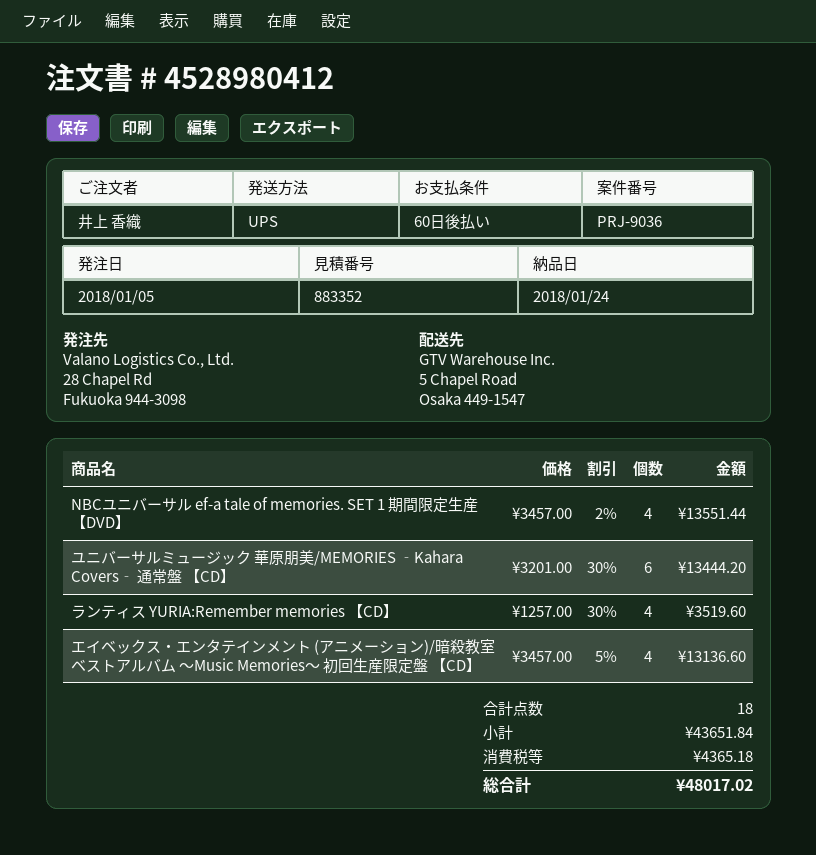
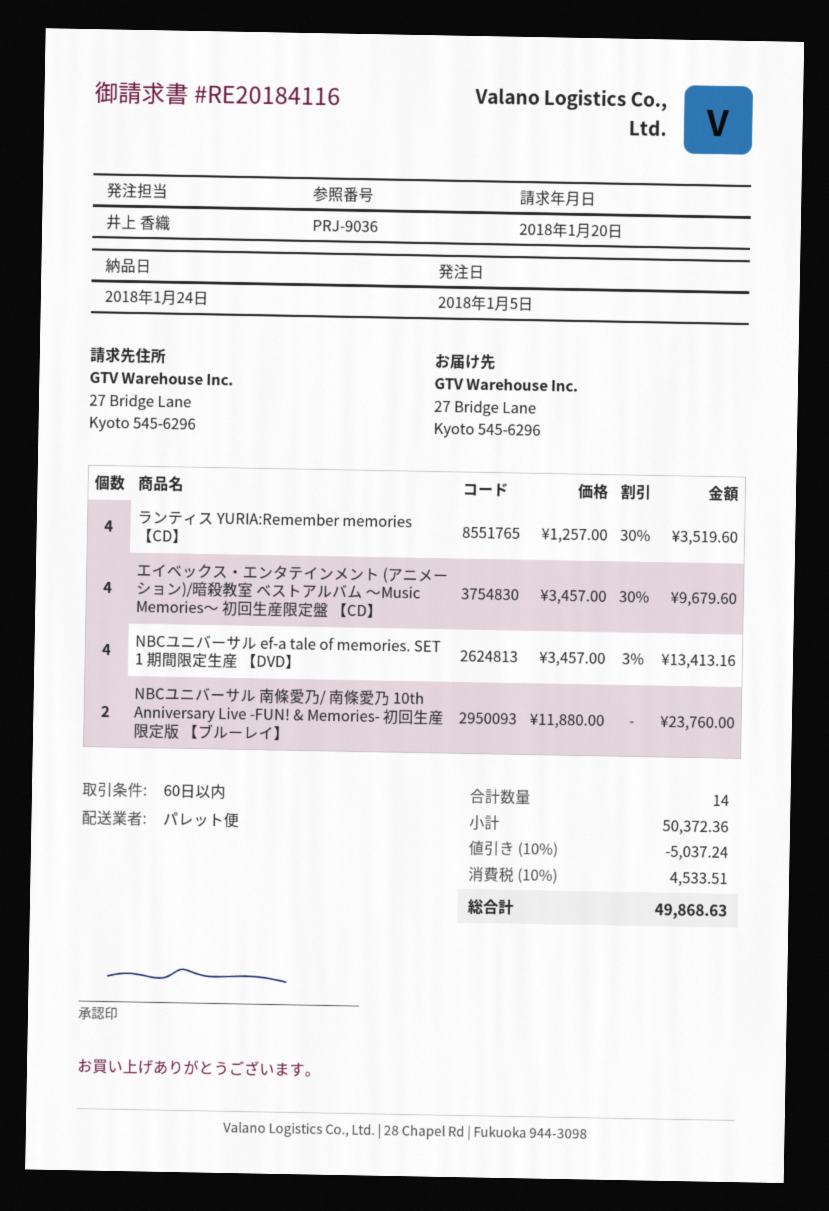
shipping method: UPS -> pallet freight
ship to: 5 Chapel Road, Osaka 449-1547 -> 27 Bridge Lane, Kyoto 545-6296
NBCユニバーサル ef-a tale of memories. SET 1 期間限定生産 【DVD】: 4 x 3457.00 - 2% = 13551.44 -> 4 x 3457.00 - 3% = 13413.16
ユニバーサルミュージック 華原朋美/MEMORIES ‐Kahara Covers‐ 通常盤 【CD】: 6 x 3201.00 - 30% = 13444.20 -> none
エイベックス・エンタテインメント (アニメーション)/暗殺教室 ベストアルバム 〜Music Memories〜 初回生産限定盤 【CD】: 4 x 3457.00 - 5% = 13136.60 -> 4 x 3457.00 - 30% = 9679.60
NBCユニバーサル 南條愛乃/ 南條愛乃 10th Anniversary Live -FUN! & Memories- 初回生産限定版 【ブルーレイ】: none -> 2 x 11880.00 = 23760.00
total quantity: 18 -> 14
subtotal: 43651.84 -> 50372.36
discount: none -> 10% = 5037.24
tax: 4365.18 -> 4533.51
total: 48017.02 -> 49868.63

